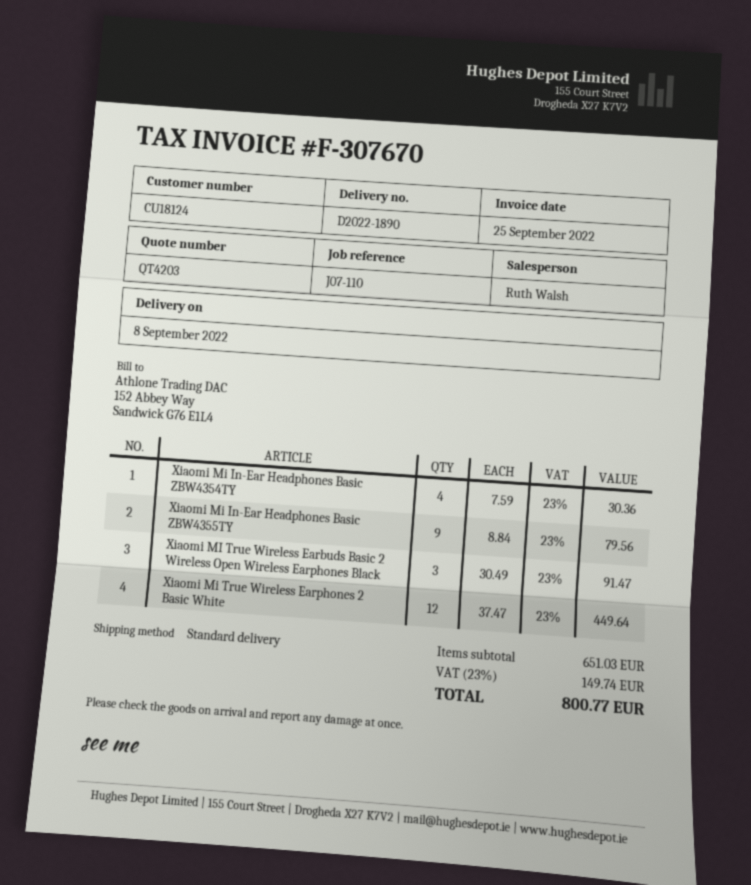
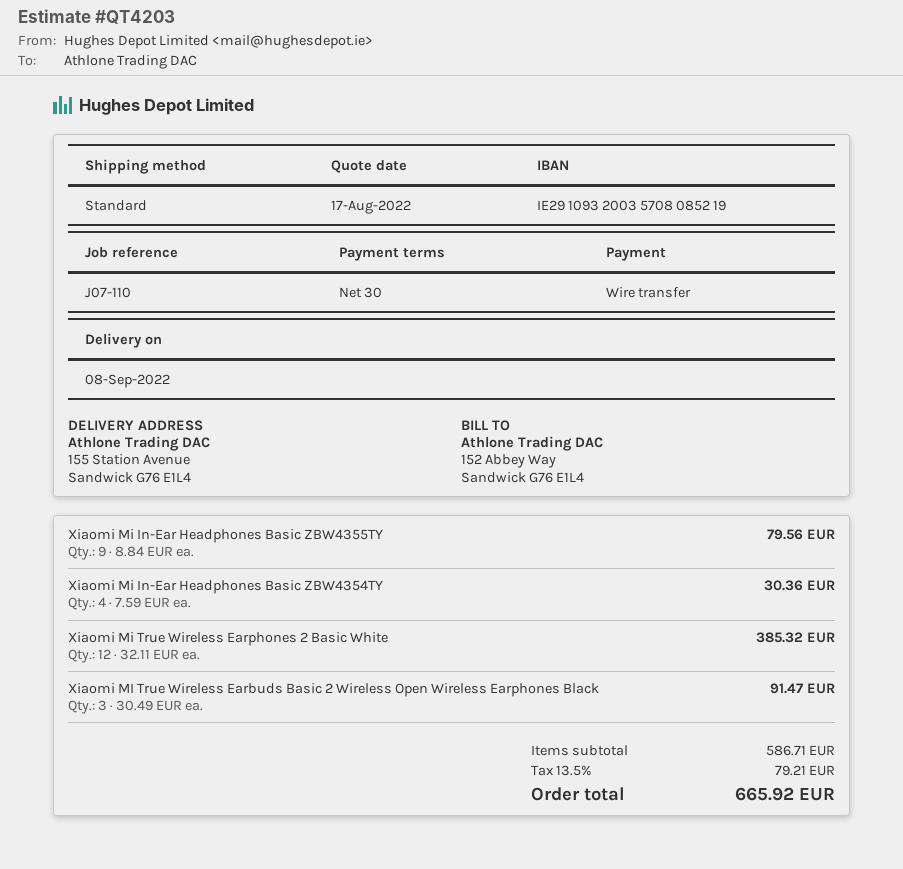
Xiaomi Mi True Wireless Earphones 2 Basic White: 12 x 37.47 = 449.64 -> 12 x 32.11 = 385.32
subtotal: 651.03 -> 586.71
tax: 23% = 149.74 -> 13.5% = 79.21
total: 800.77 -> 665.92

